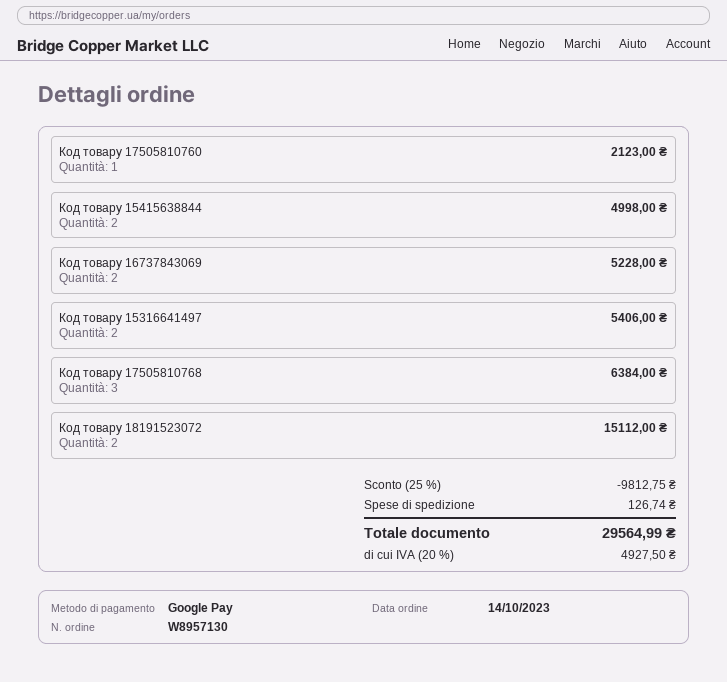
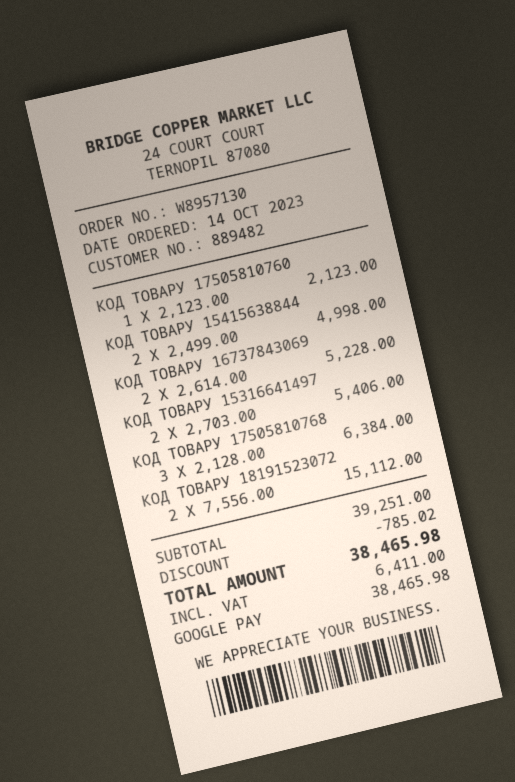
discount: 9812.75 -> 785.02
shipping: 126.74 -> none
tax: 4927.50 -> 6411.00
total: 29564.99 -> 38465.98

